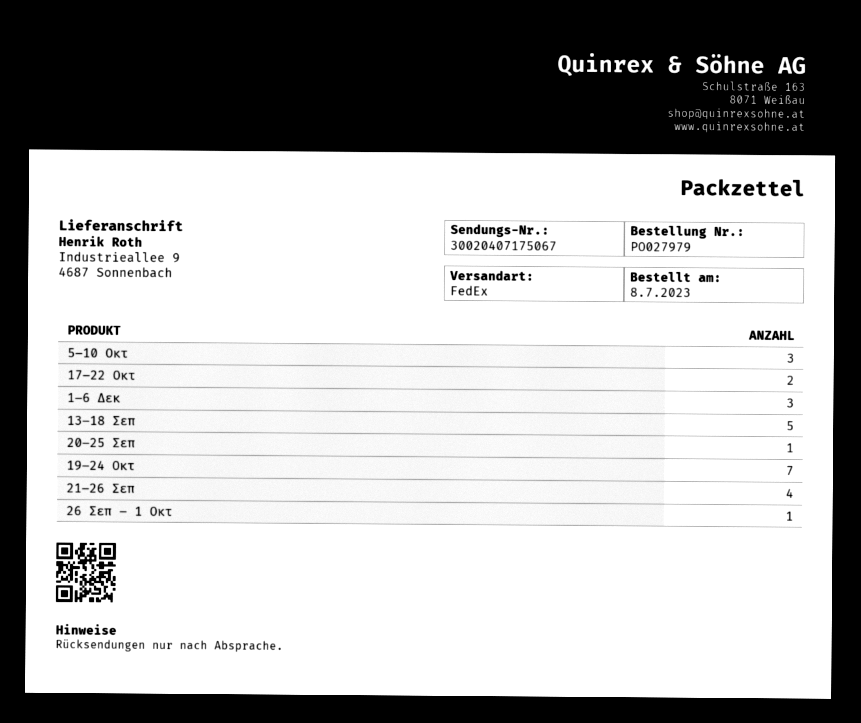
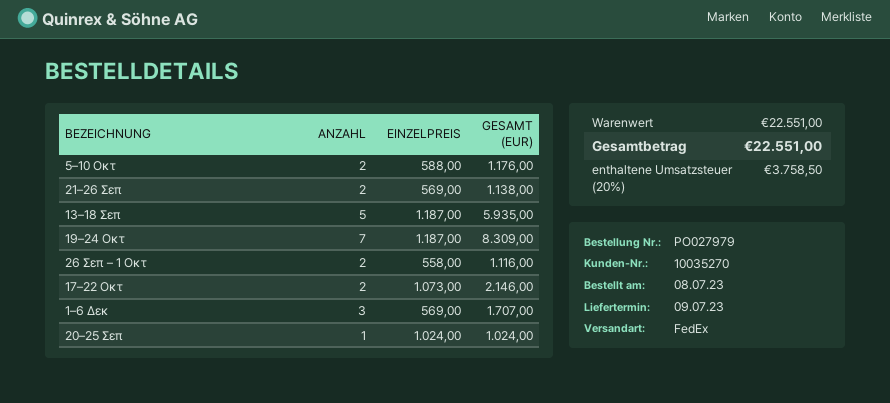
5–10 Οκτ: 3 -> 2
21–26 Σεπ: 4 -> 2
26 Σεπ – 1 Οκτ: 1 -> 2

